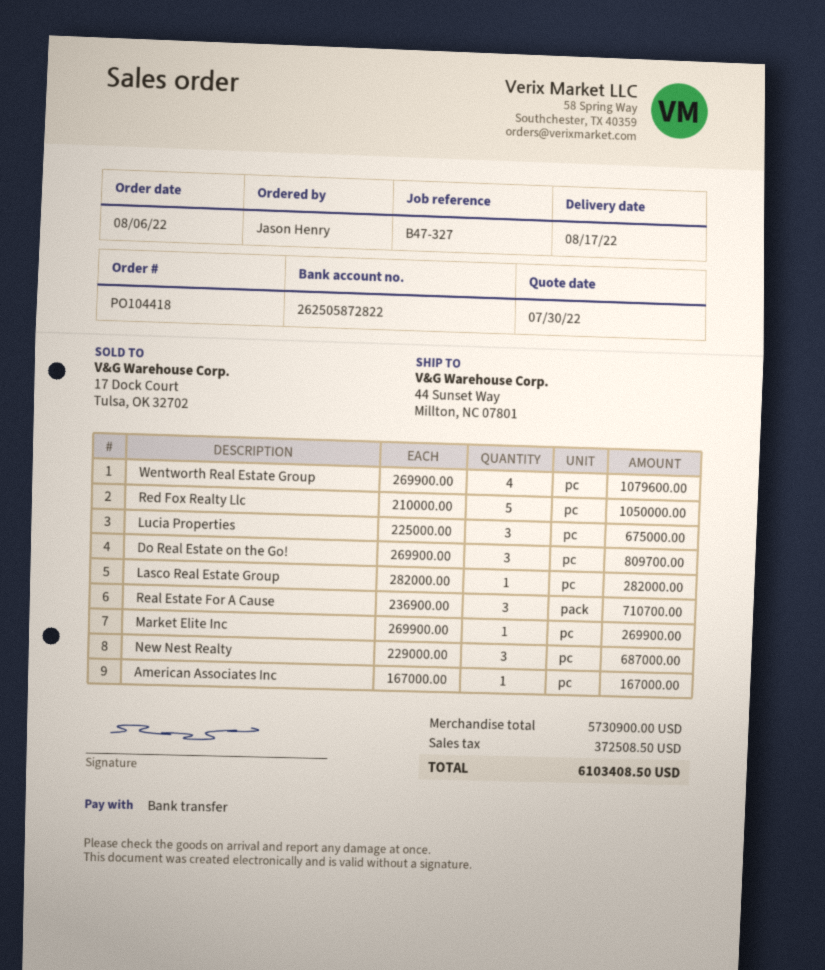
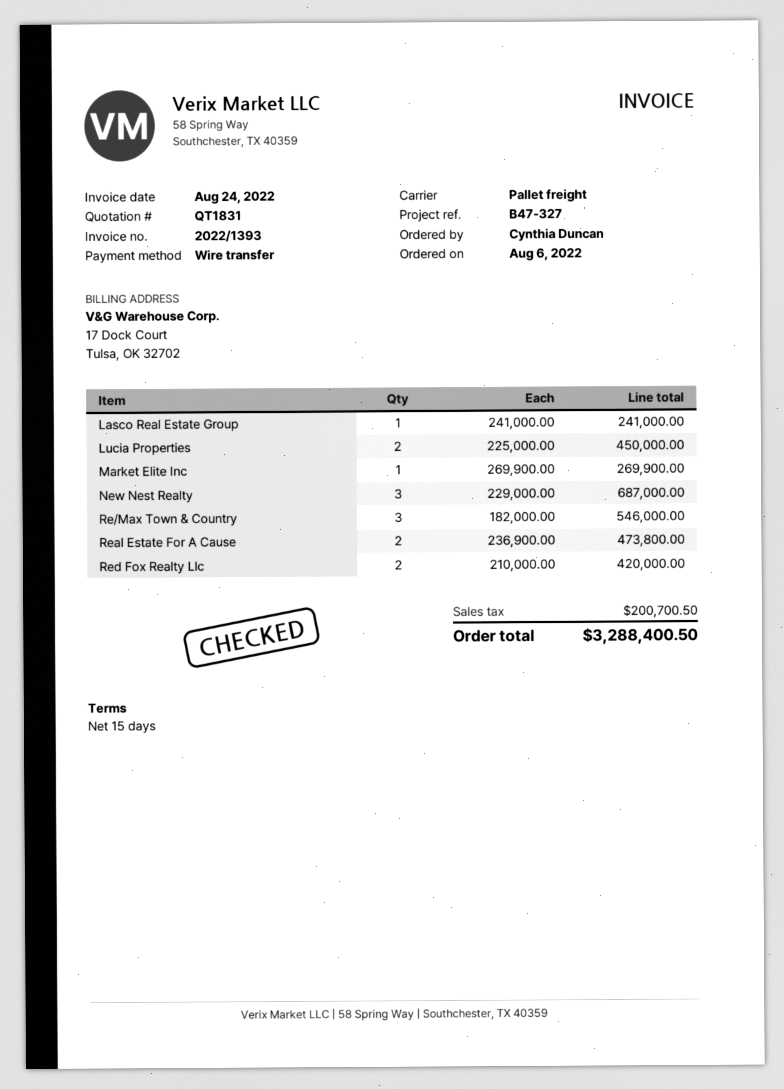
ordered by: Jason Henry -> Cynthia Duncan
Wentworth Real Estate Group: 4 x 269900.00 = 1079600.00 -> none
Red Fox Realty Llc: 5 x 210000.00 = 1050000.00 -> 2 x 210000.00 = 420000.00
Lucia Properties: 3 x 225000.00 = 675000.00 -> 2 x 225000.00 = 450000.00
Do Real Estate on the Go!: 3 x 269900.00 = 809700.00 -> none
Lasco Real Estate Group: 1 x 282000.00 = 282000.00 -> 1 x 241000.00 = 241000.00
Real Estate For A Cause: 3 x 236900.00 = 710700.00 -> 2 x 236900.00 = 473800.00
American Associates Inc: 1 x 167000.00 = 167000.00 -> none
Re/Max Town & Country: none -> 3 x 182000.00 = 546000.00
tax: 372508.50 -> 200700.50
total: 6103408.50 -> 3288400.50

